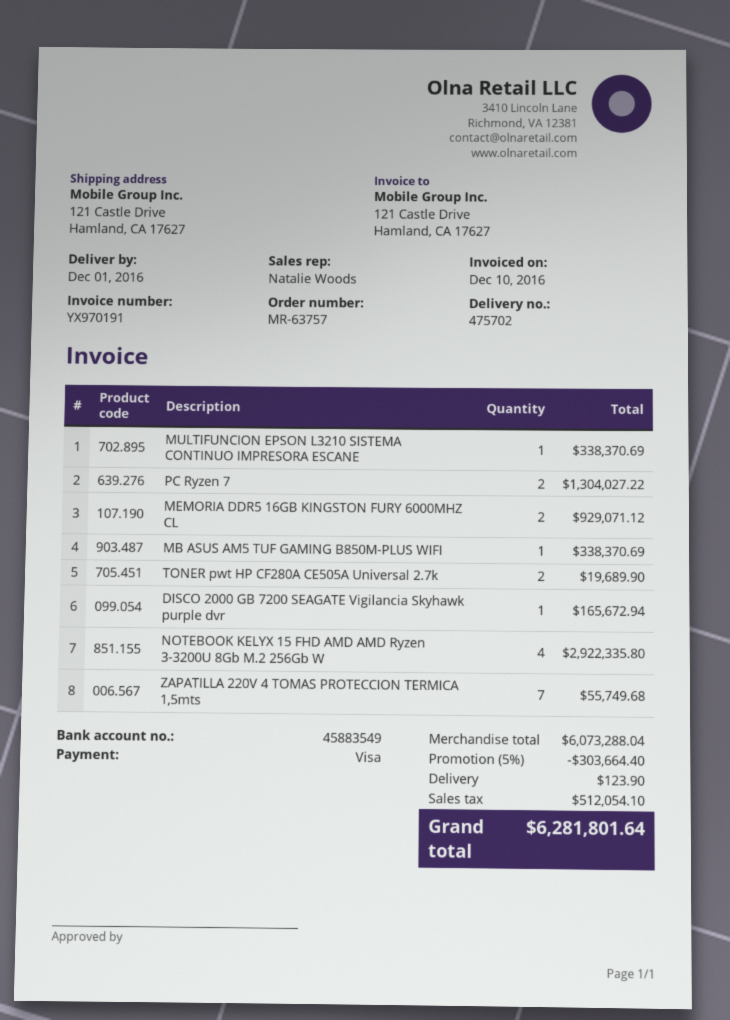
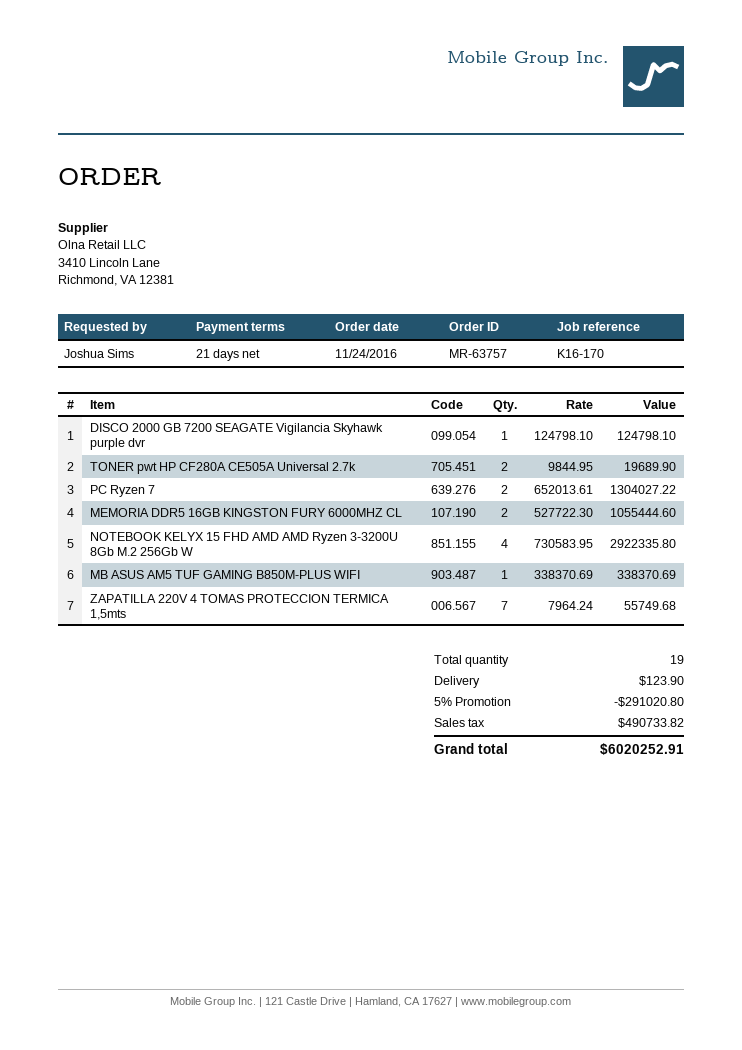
MULTIFUNCION EPSON L3210 SISTEMA CONTINUO IMPRESORA ESCANE: 1 for 338370.69 -> none
MEMORIA DDR5 16GB KINGSTON FURY 6000MHZ CL: 2 for 929071.12 -> 2 for 1055444.60
DISCO 2000 GB 7200 SEAGATE Vigilancia Skyhawk purple dvr: 1 for 165672.94 -> 1 for 124798.10
discount: 5% = 303664.40 -> 5% = 291020.80
tax: 512054.10 -> 490733.82
total: 6281801.64 -> 6020252.91

